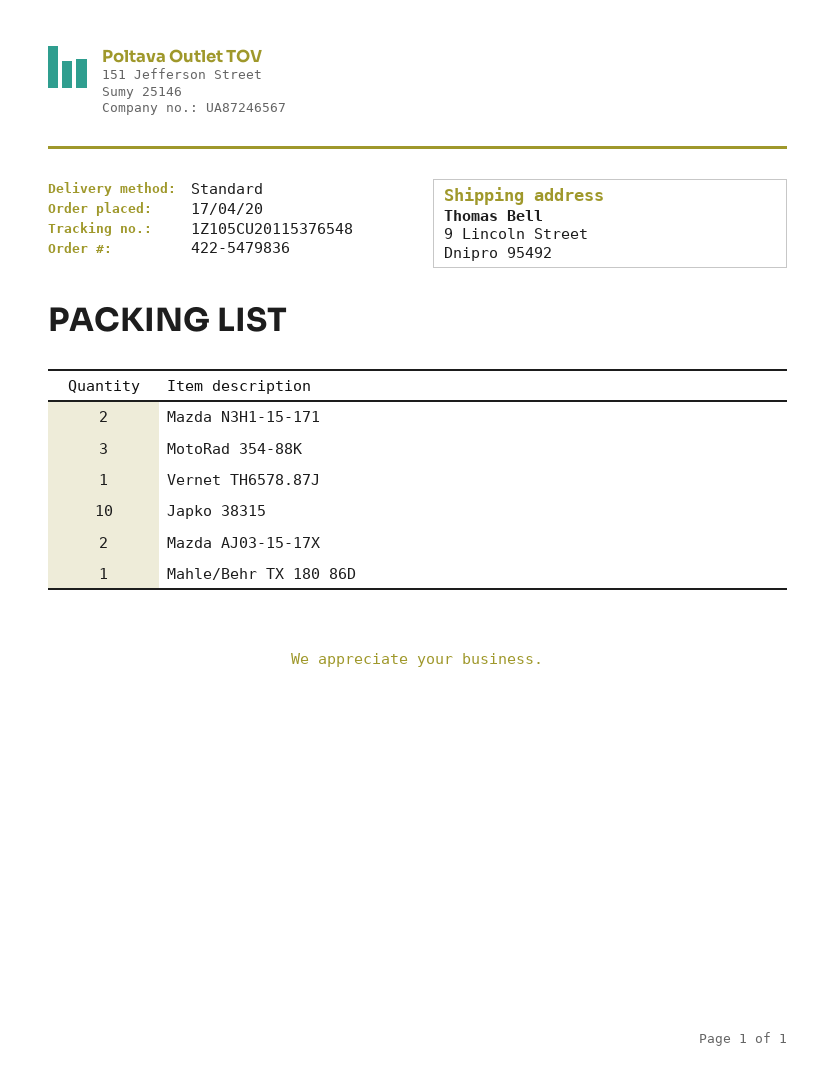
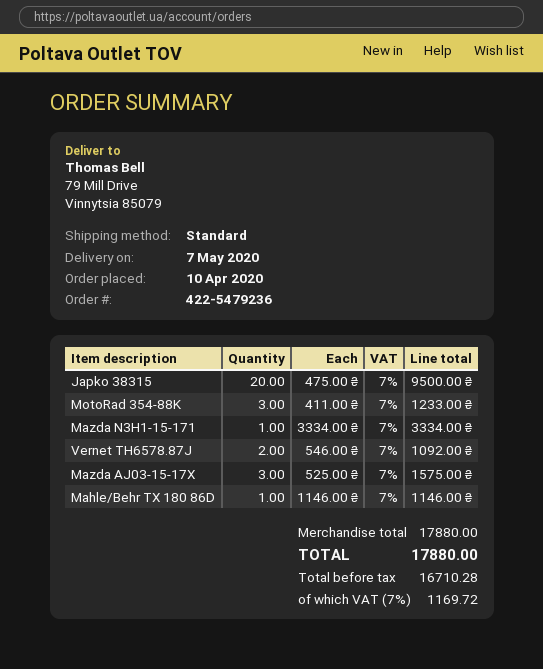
order number: 422-5479836 -> 422-5479236
order date: 2020-04-17 -> 2020-04-10
ship to: 9 Lincoln Street, Dnipro 95492 -> 79 Mill Drive, Vinnytsia 85079
Mazda N3H1-15-171: 2 -> 1
Vernet TH6578.87J: 1 -> 2
Japko 38315: 10 -> 20
Mazda AJ03-15-17X: 2 -> 3

